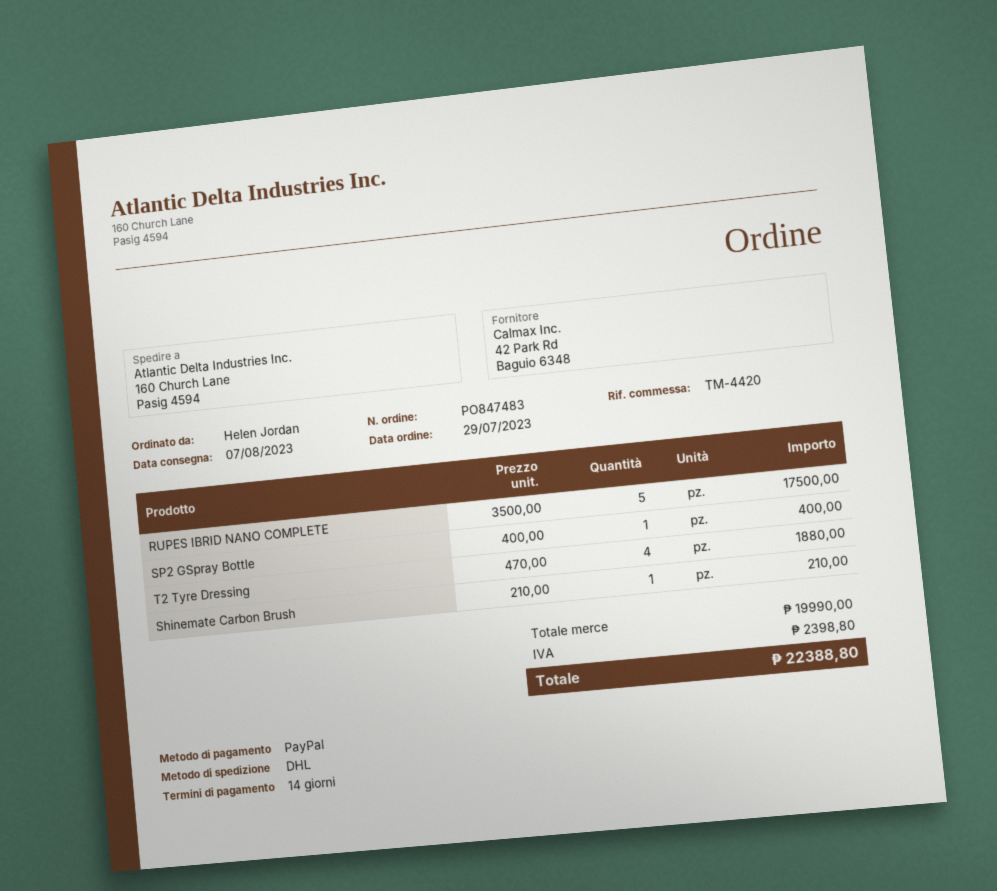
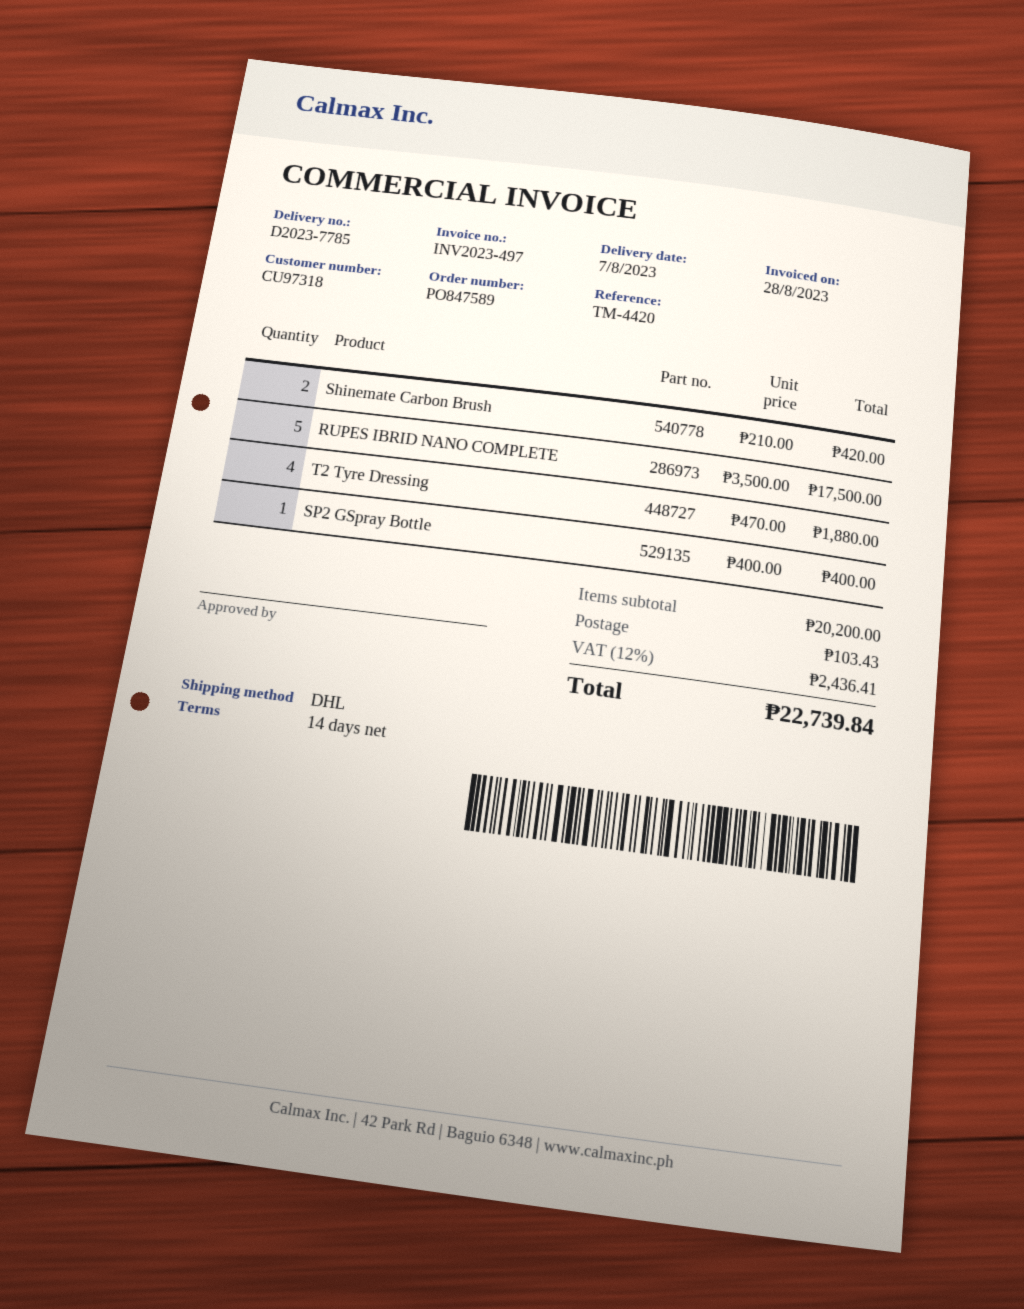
order number: PO847483 -> PO847589
Shinemate Carbon Brush: 1 x 210.00 = 210.00 -> 2 x 210.00 = 420.00
subtotal: 19990.00 -> 20200.00
shipping: none -> 103.43
tax: 2398.80 -> 2436.41
total: 22388.80 -> 22739.84

